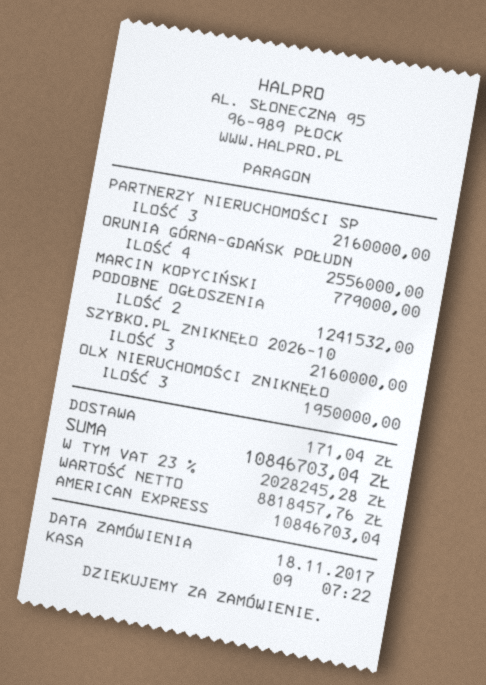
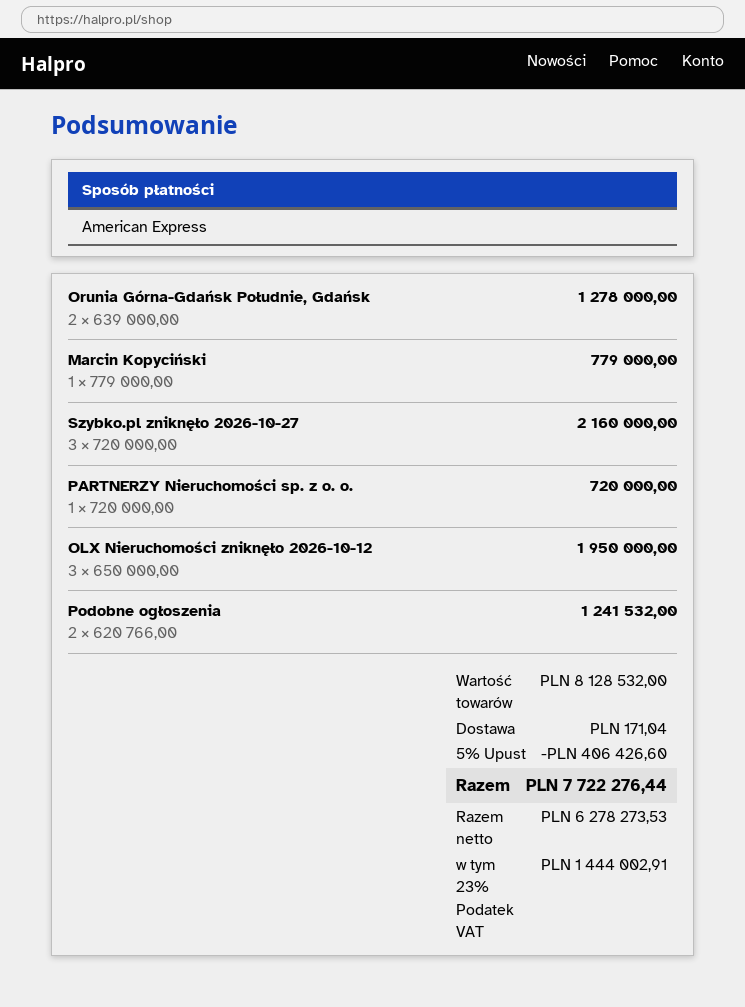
PARTNERZY NIERUCHOMOŚCI SP: 3 for 2160000.00 -> 1 for 720000.00
ORUNIA GÓRNA-GDAŃSK POŁUDN: 4 for 2556000.00 -> 2 for 1278000.00
discount: none -> 5% = 406426.60
net: 8818457.76 -> 6278273.53
tax: 23% = 2028245.28 -> 23% = 1444002.91
total: 10846703.04 -> 7722276.44

